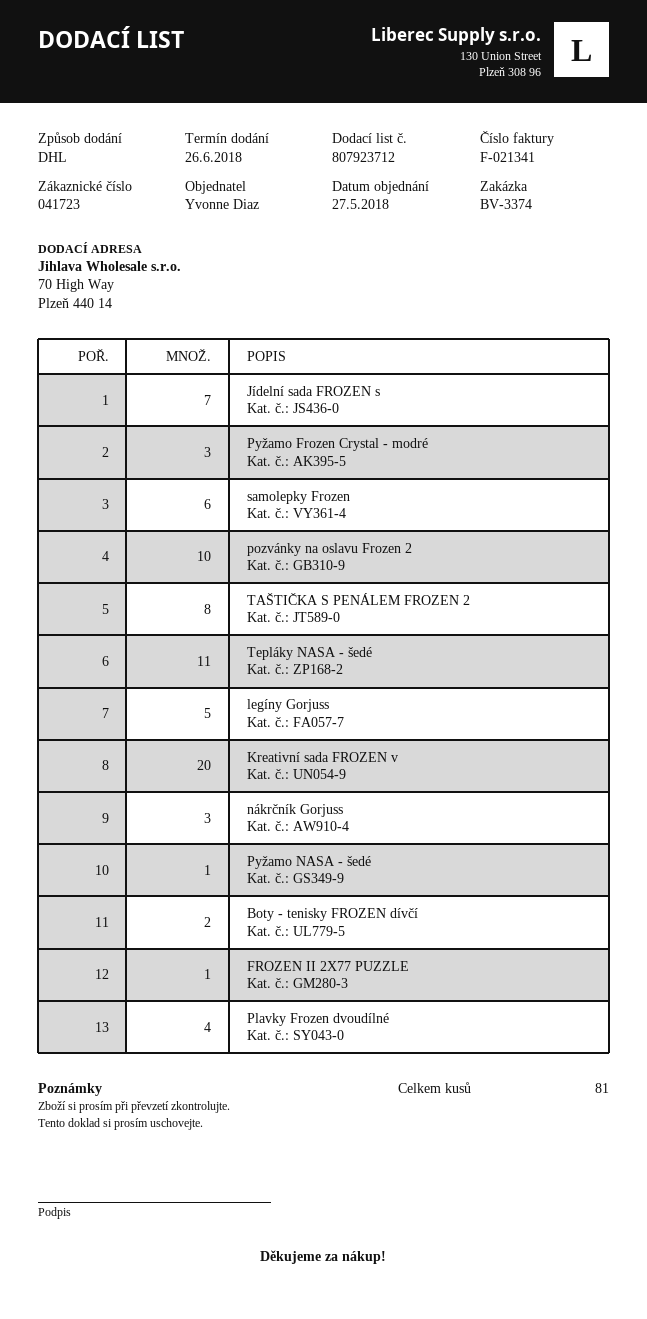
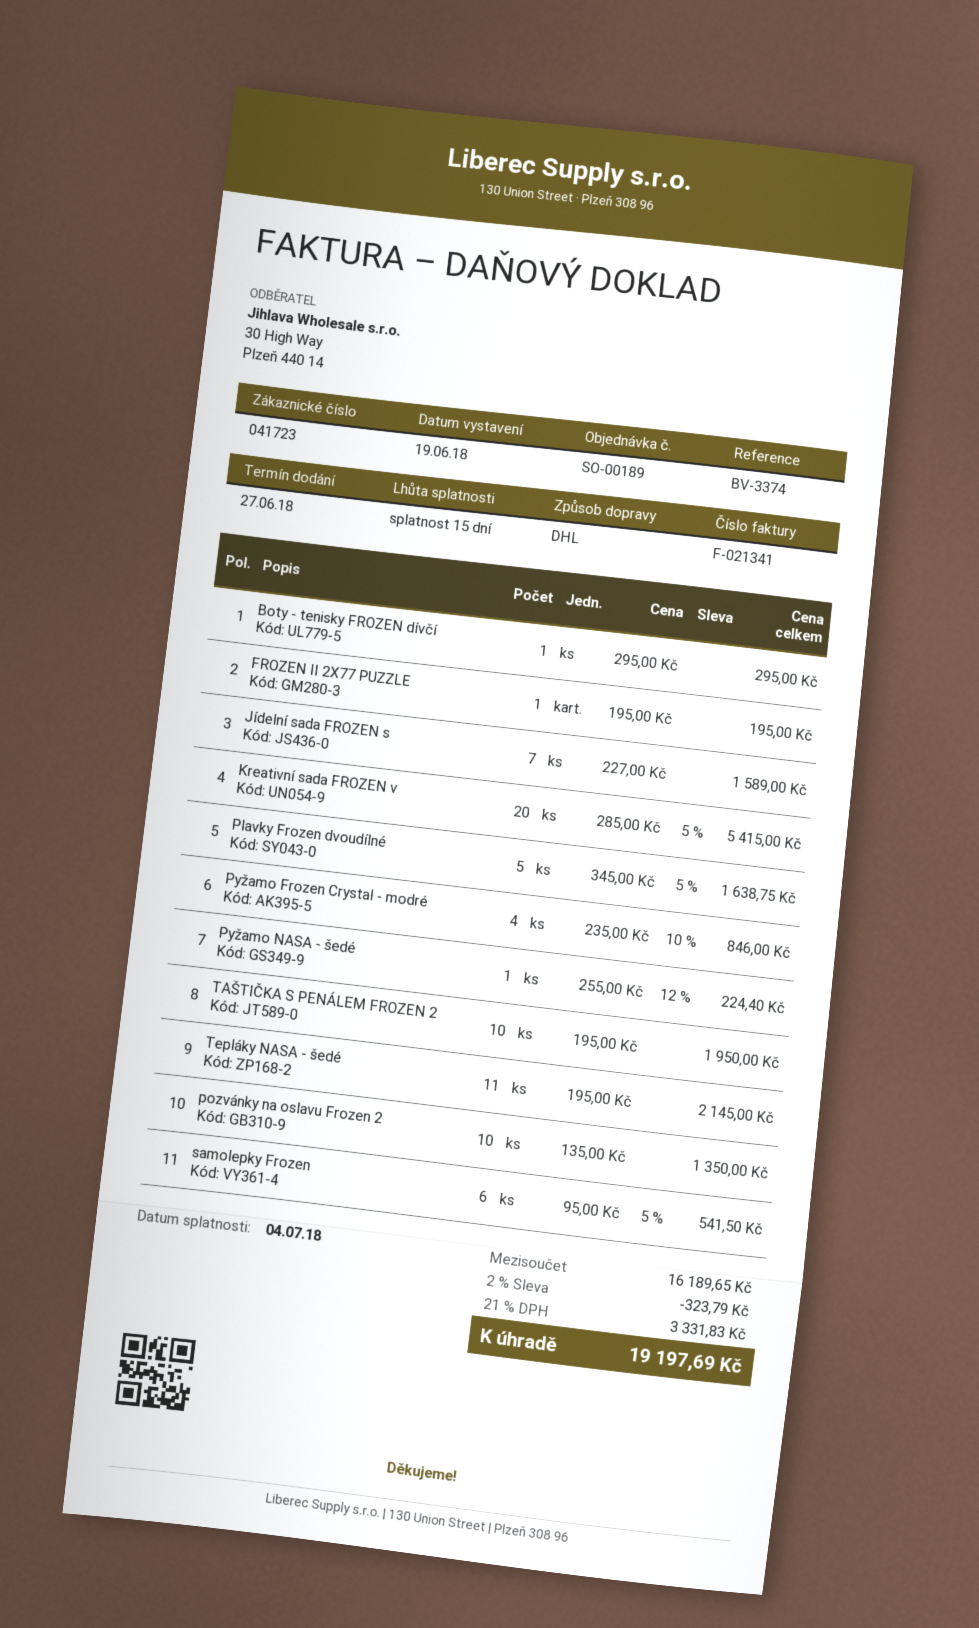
delivery date: 2018-06-26 -> 2018-06-27
Pyžamo Frozen Crystal - modré: 3 -> 4
TAŠTIČKA S PENÁLEM FROZEN 2: 8 -> 10
legíny Gorjuss: 5 -> none
nákrčník Gorjuss: 3 -> none
Boty - tenisky FROZEN dívčí: 2 -> 1
Plavky Frozen dvoudílné: 4 -> 5

